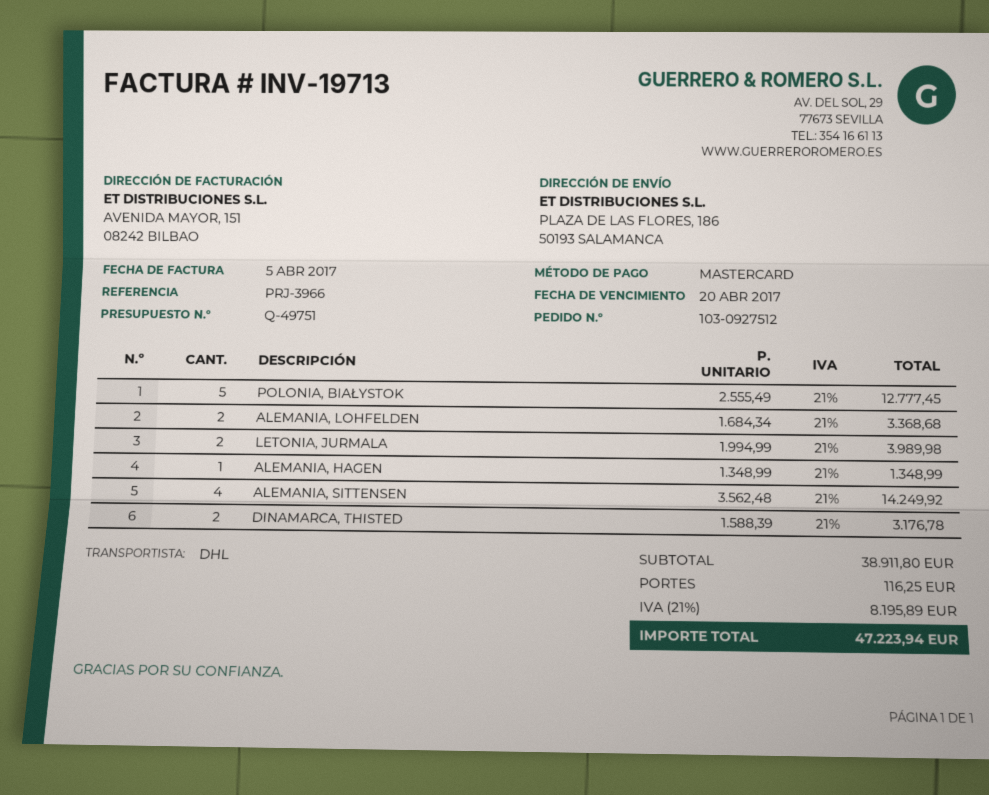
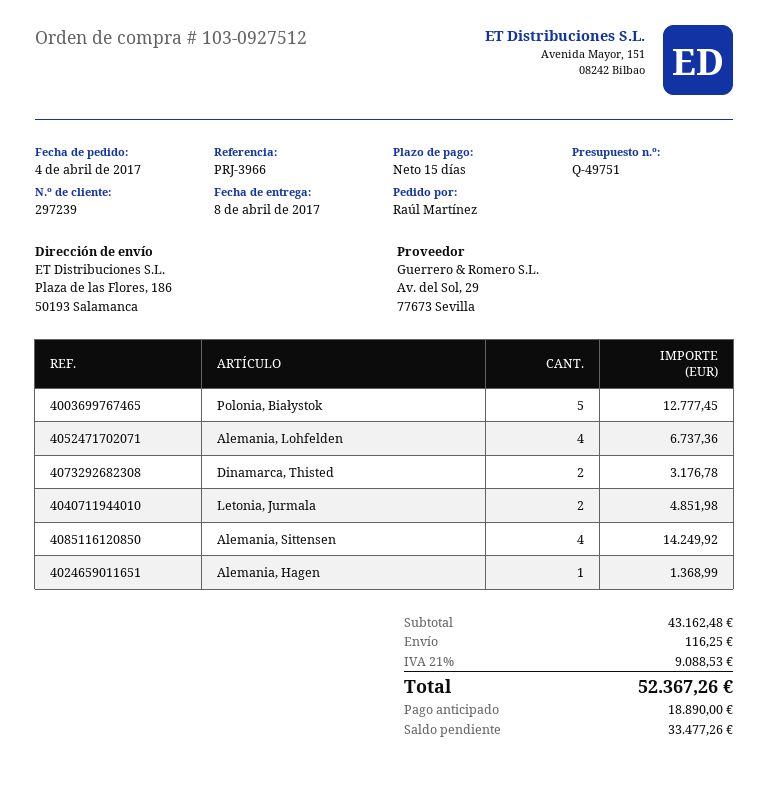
ALEMANIA, LOHFELDEN: 2 for 3368.68 -> 4 for 6737.36
LETONIA, JURMALA: 2 for 3989.98 -> 2 for 4851.98
ALEMANIA, HAGEN: 1 for 1348.99 -> 1 for 1368.99
subtotal: 38911.80 -> 43162.48
tax: 21% = 8195.89 -> 21% = 9088.53
total: 47223.94 -> 52367.26

